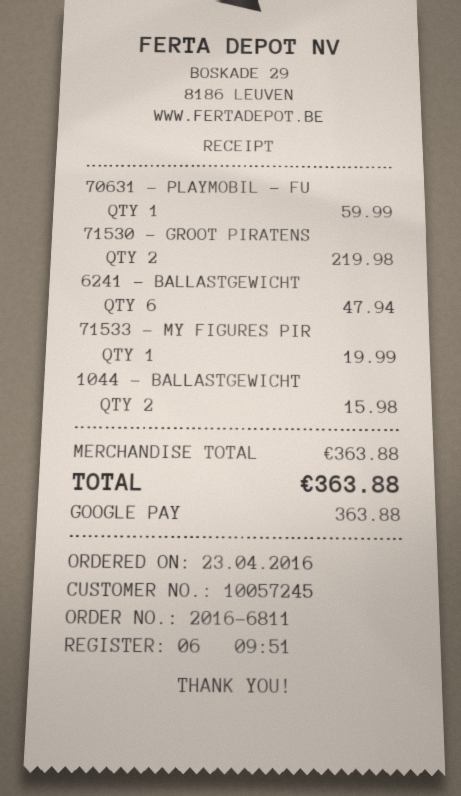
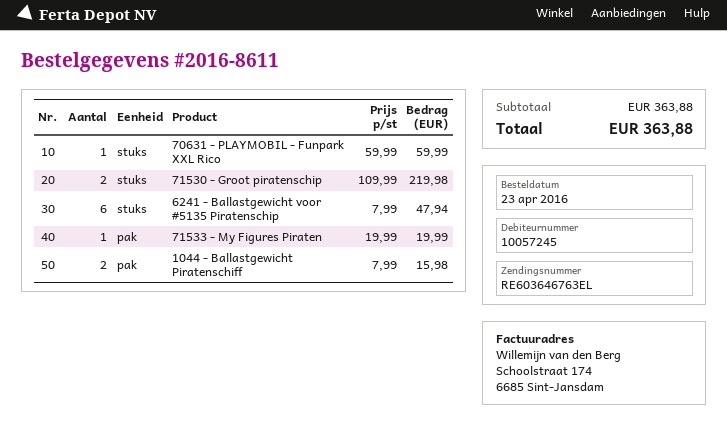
order number: 2016-6811 -> 2016-8611

